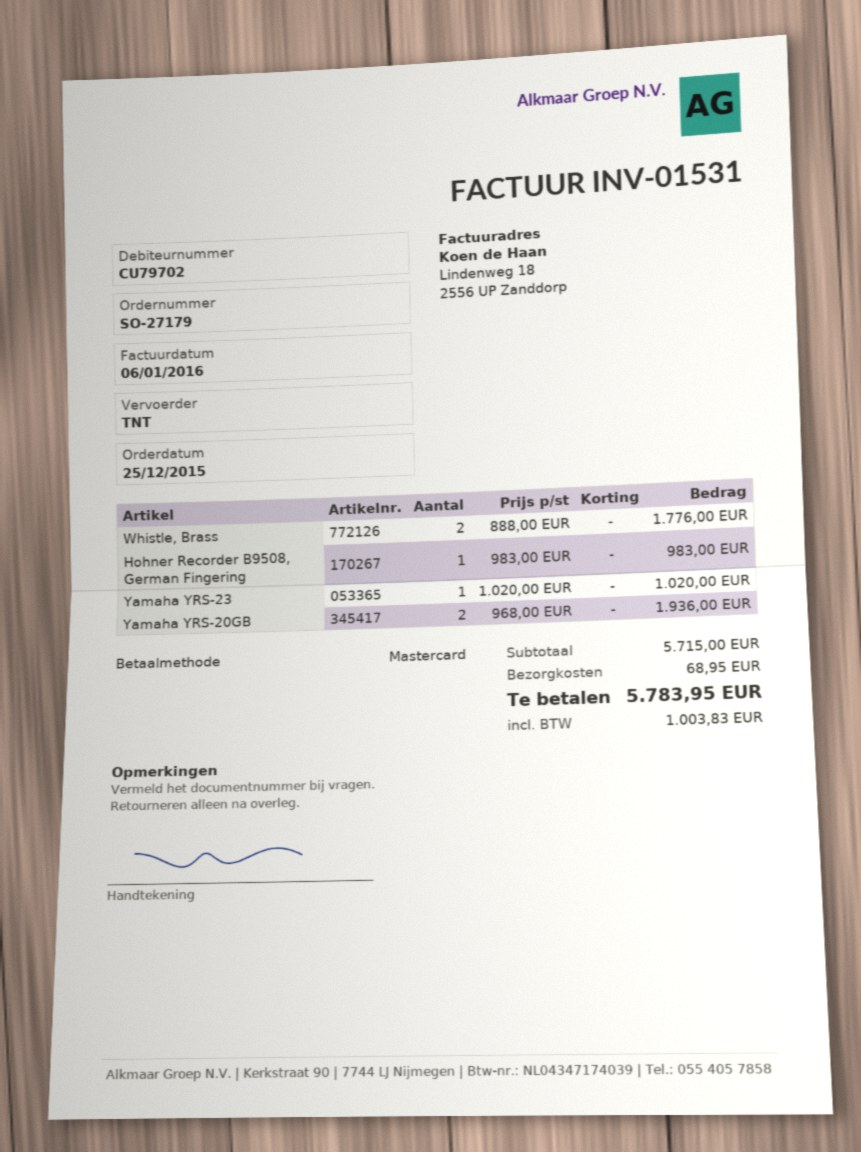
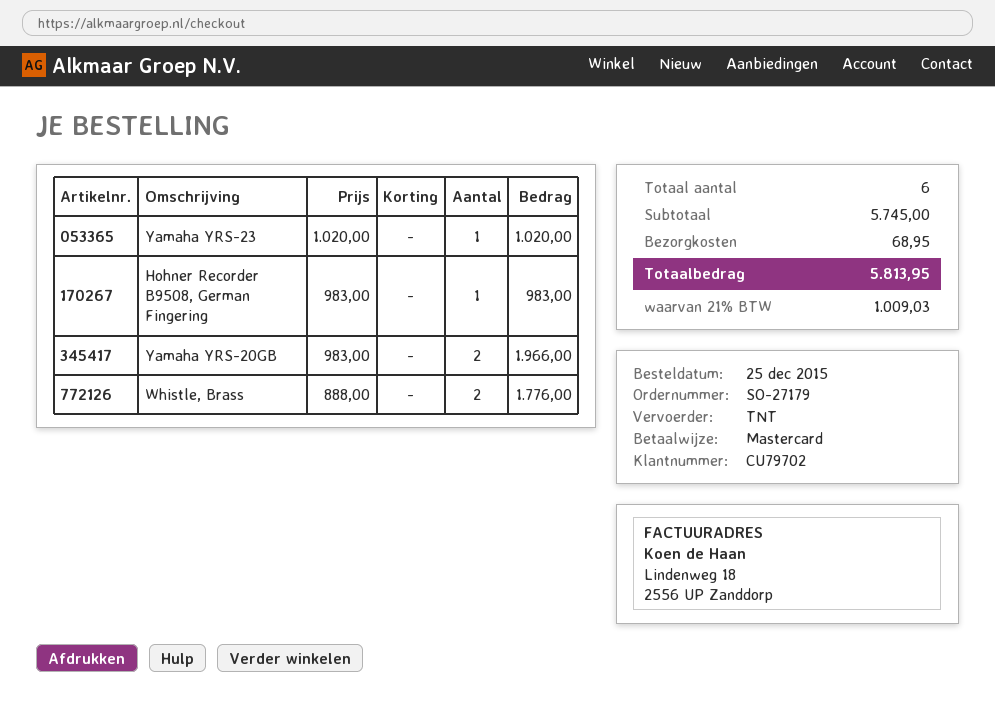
Yamaha YRS-20GB: 2 x 968.00 = 1936.00 -> 2 x 983.00 = 1966.00
subtotal: 5715.00 -> 5745.00
tax: 1003.83 -> 1009.03
total: 5783.95 -> 5813.95

